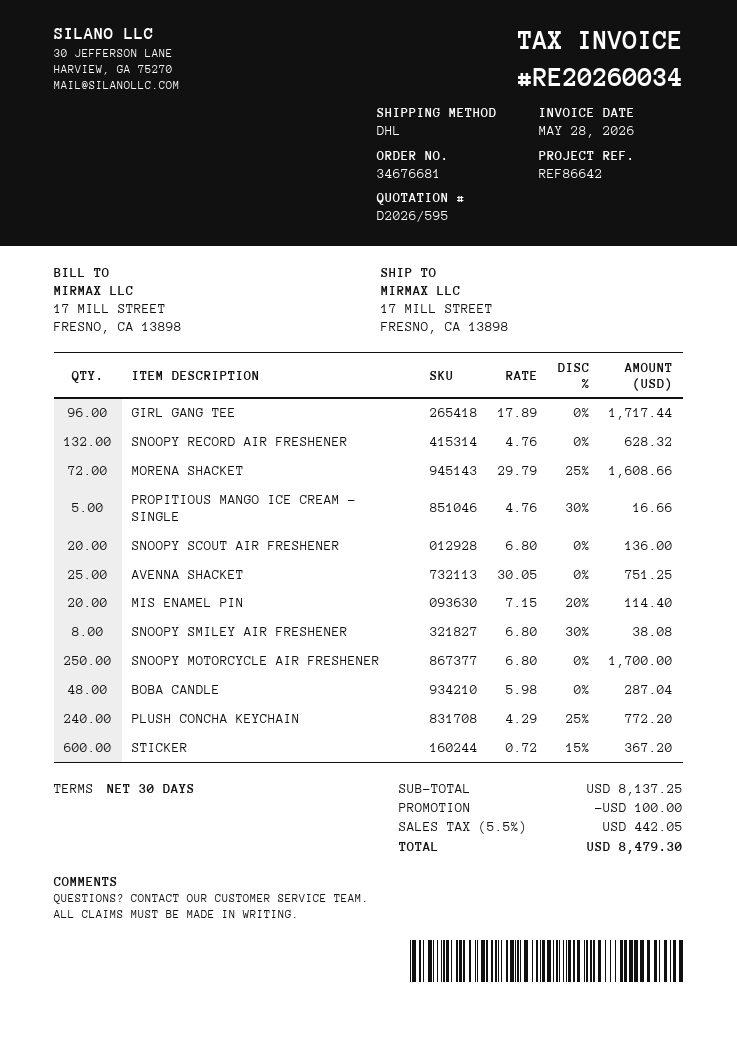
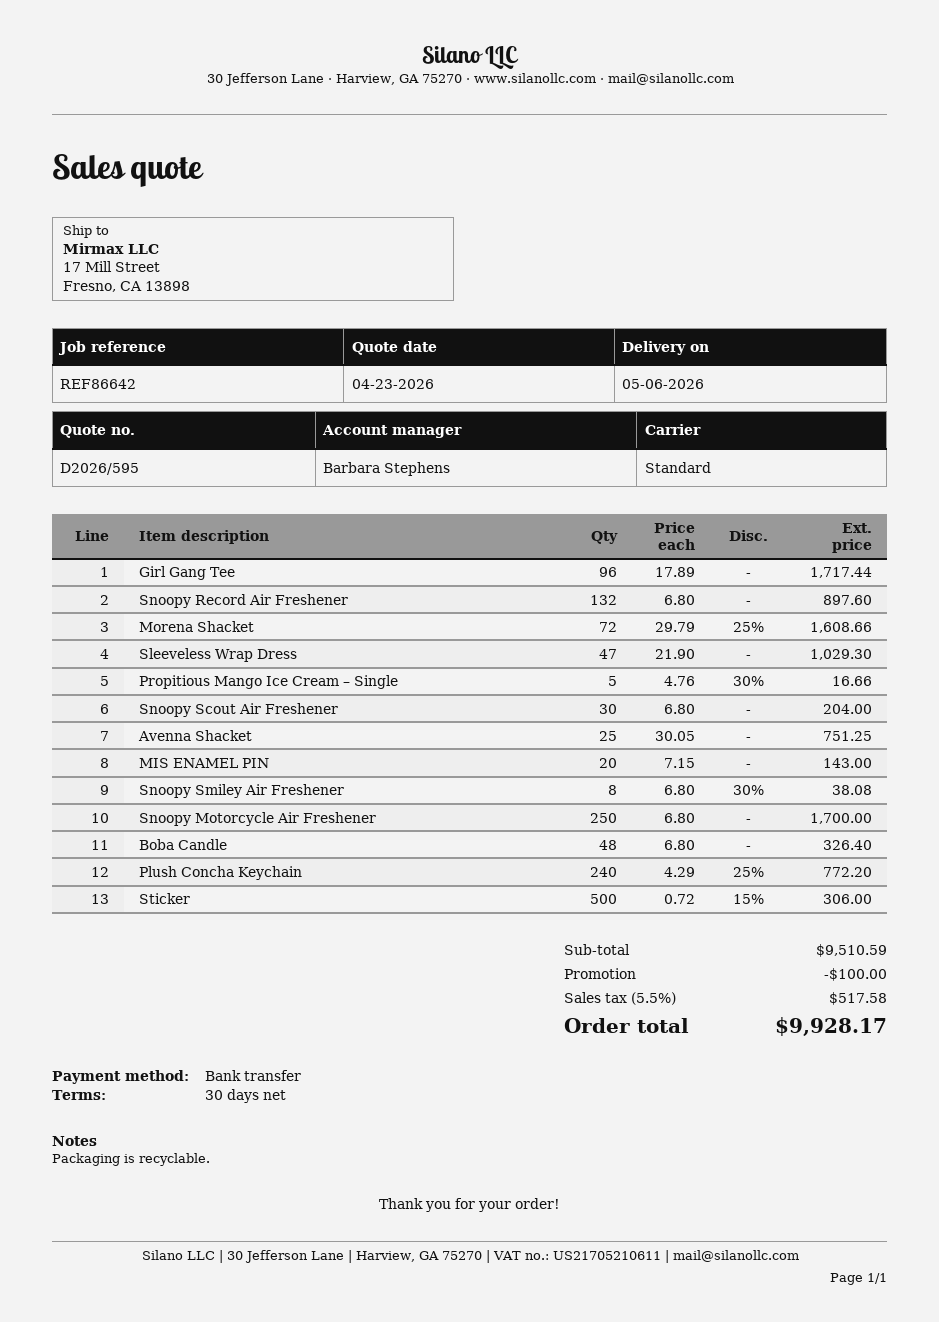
shipping method: DHL -> standard
SNOOPY RECORD AIR FRESHENER: 132 x 4.76 = 628.32 -> 132 x 6.80 = 897.60
SNOOPY SCOUT AIR FRESHENER: 20 x 6.80 = 136.00 -> 30 x 6.80 = 204.00
MIS ENAMEL PIN: 20 x 7.15 - 20% = 114.40 -> 20 x 7.15 = 143.00
BOBA CANDLE: 48 x 5.98 = 287.04 -> 48 x 6.80 = 326.40
STICKER: 600 x 0.72 - 15% = 367.20 -> 500 x 0.72 - 15% = 306.00
Sleeveless Wrap Dress: none -> 47 x 21.90 = 1029.30
subtotal: 8137.25 -> 9510.59
tax: 5.5% = 442.05 -> 5.5% = 517.58
total: 8479.30 -> 9928.17

